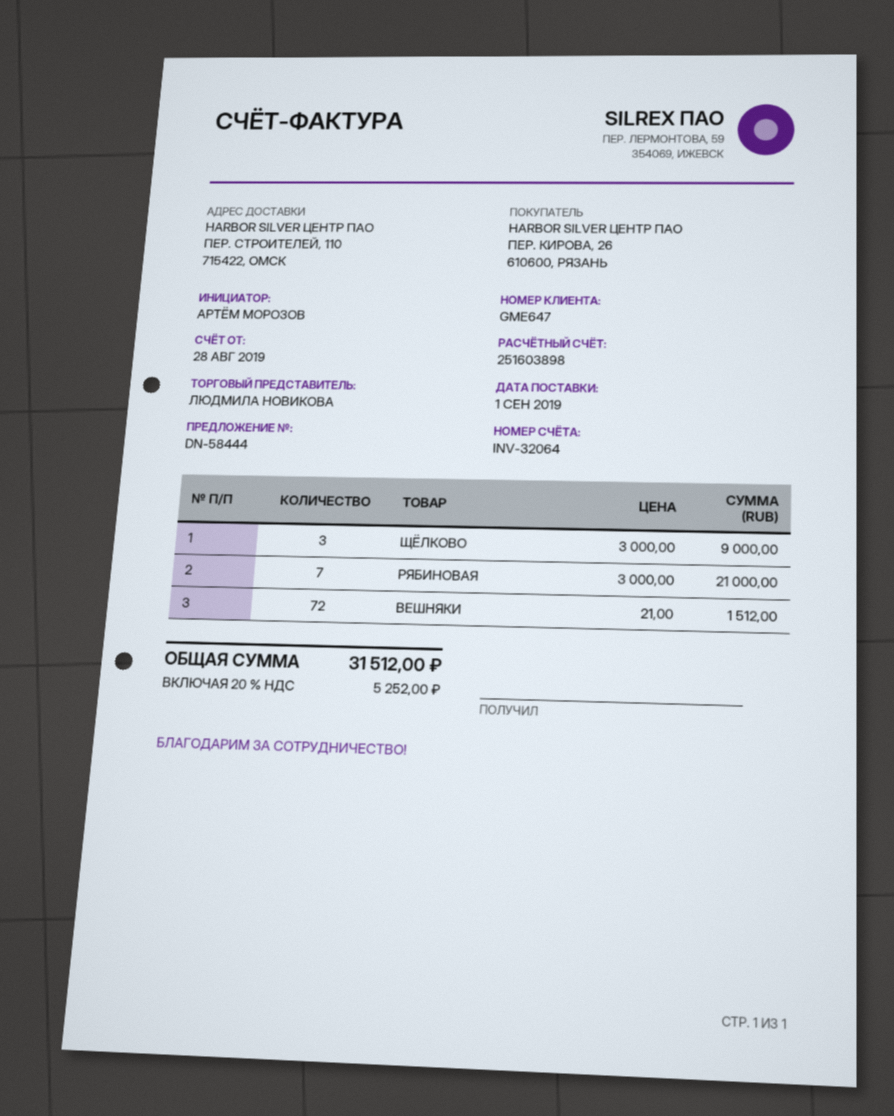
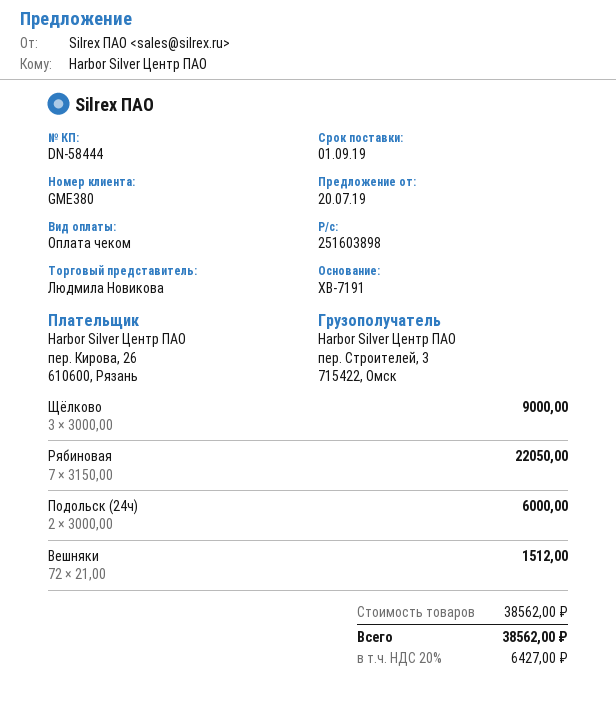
customer number: GME647 -> GME380
ship to: ПЕР. СТРОИТЕЛЕЙ, 110, 715422, ОМСК -> пер. Строителей, 3, 715422, Омск
РЯБИНОВАЯ: 7 x 3000.00 = 21000.00 -> 7 x 3150.00 = 22050.00
Подольск (24ч): none -> 2 x 3000.00 = 6000.00
tax: 20% = 5252.00 -> 20% = 6427.00
total: 31512.00 -> 38562.00

